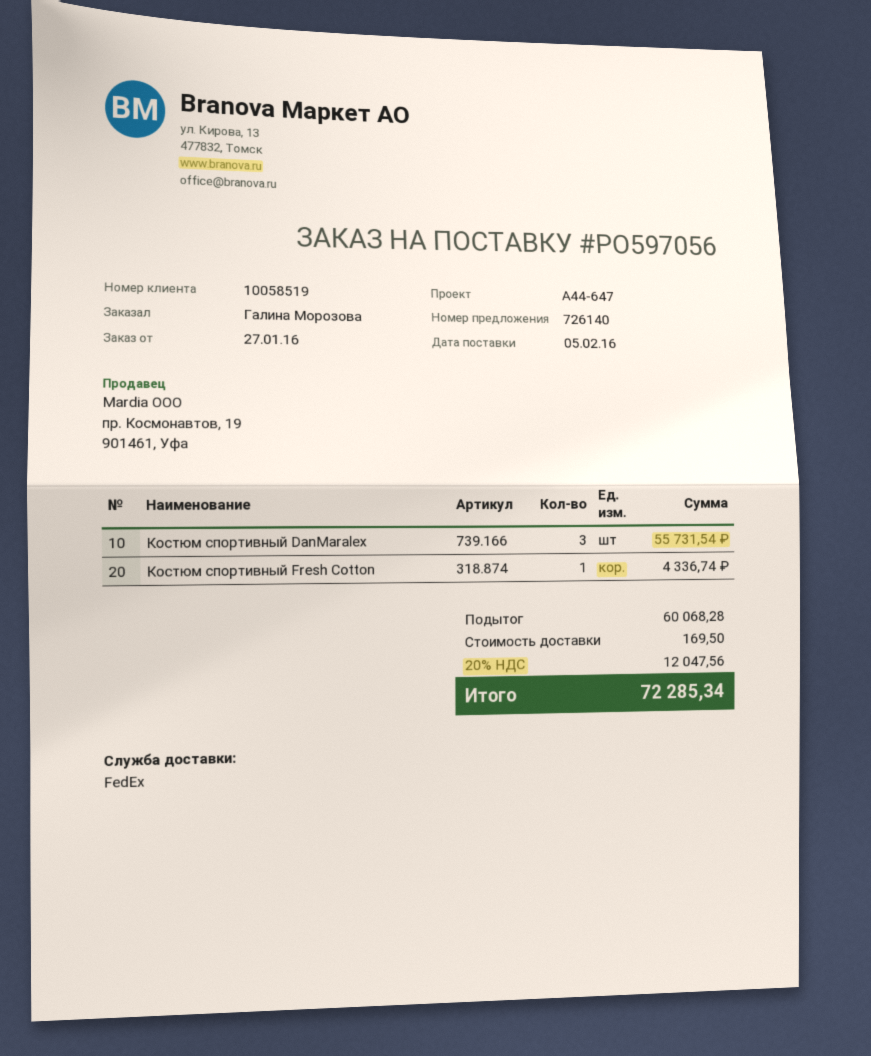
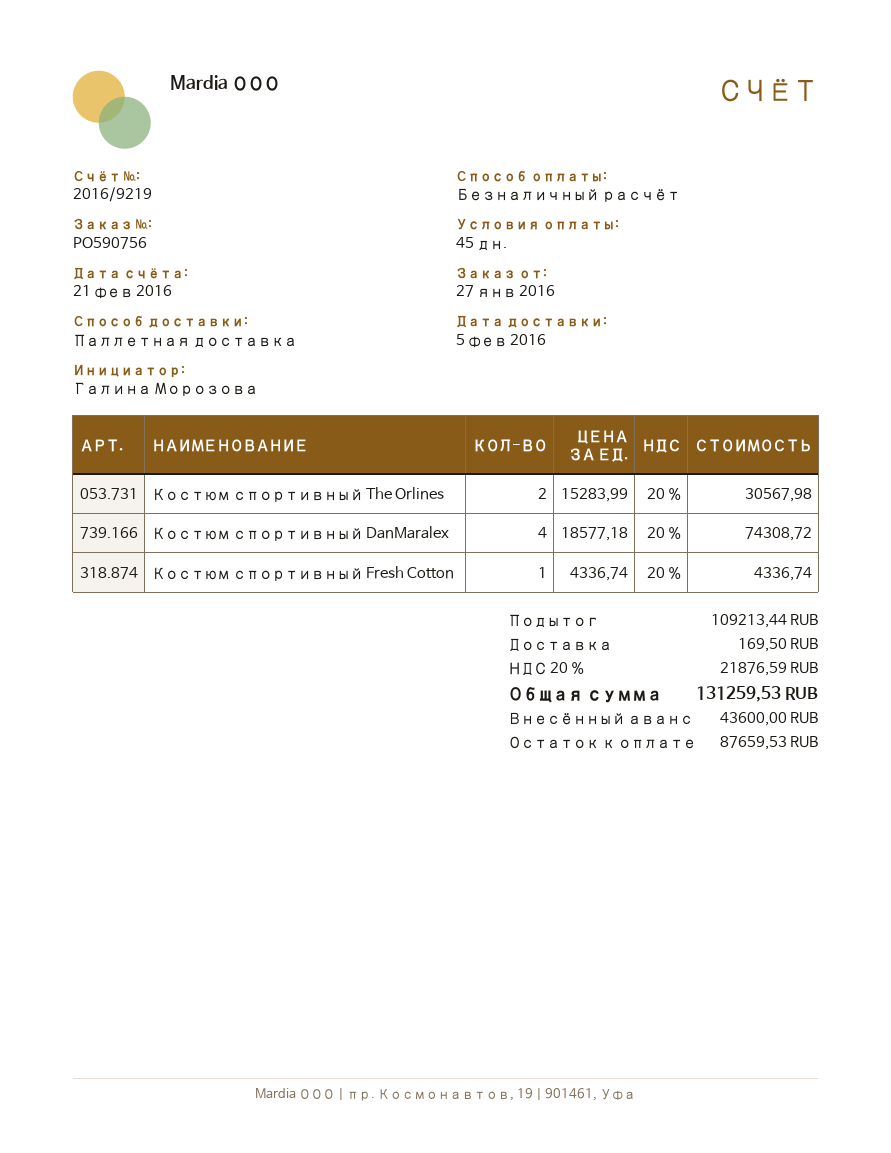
order number: PO597056 -> PO590756
shipping method: FedEx -> pallet freight
Костюм спортивный DanMaralex: 3 for 55731.54 -> 4 for 74308.72
Костюм спортивный The Orlines: none -> 2 for 30567.98
subtotal: 60068.28 -> 109213.44
tax: 20% = 12047.56 -> 20% = 21876.59
total: 72285.34 -> 131259.53

